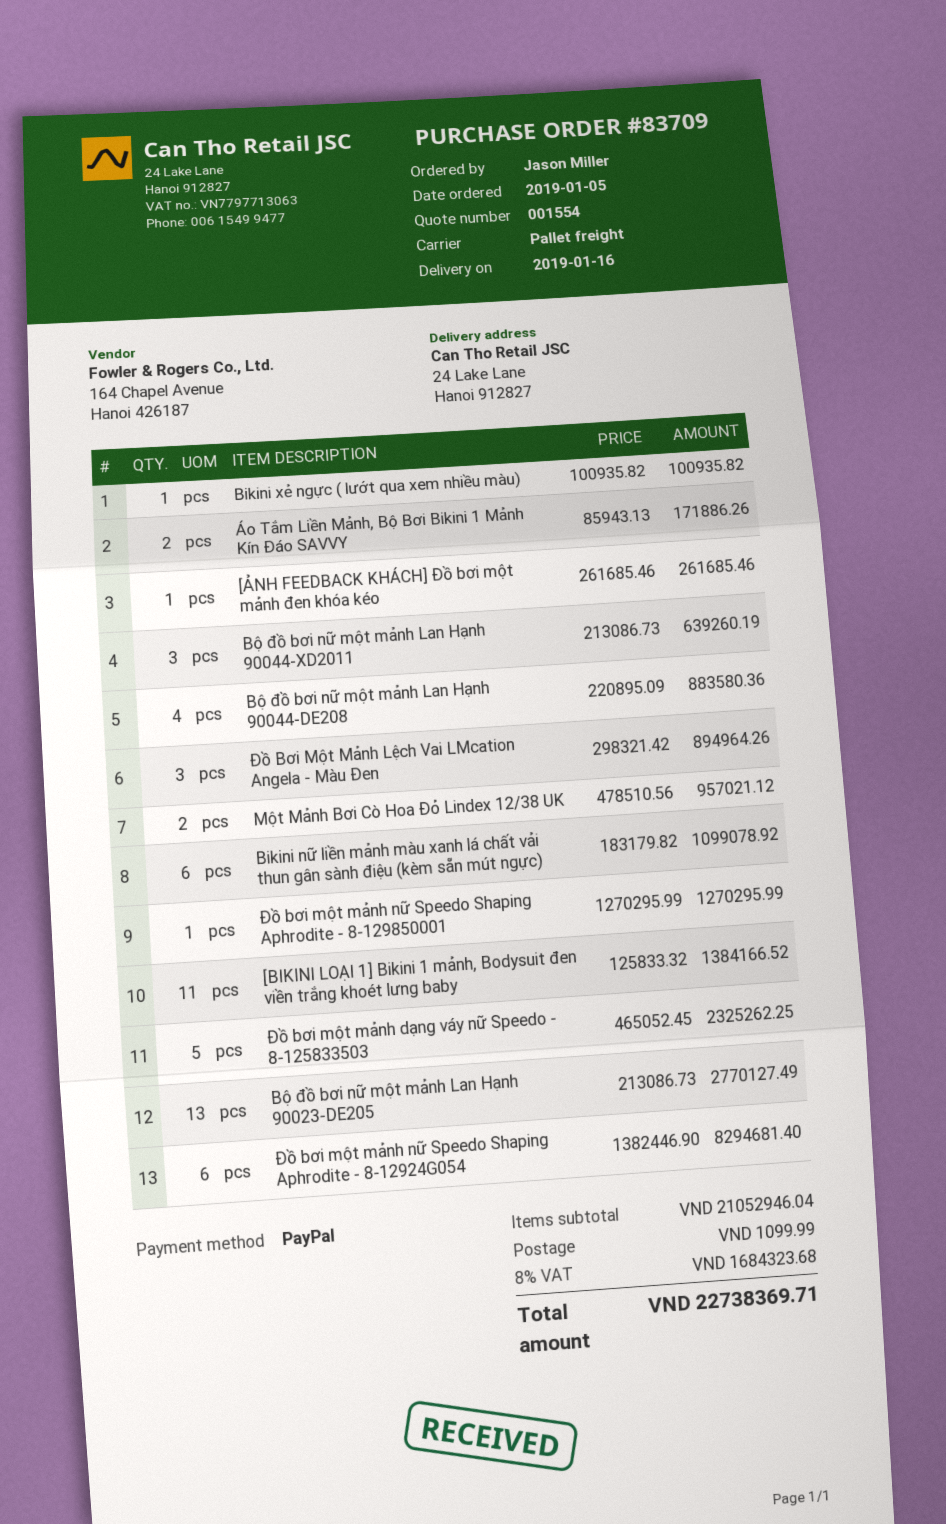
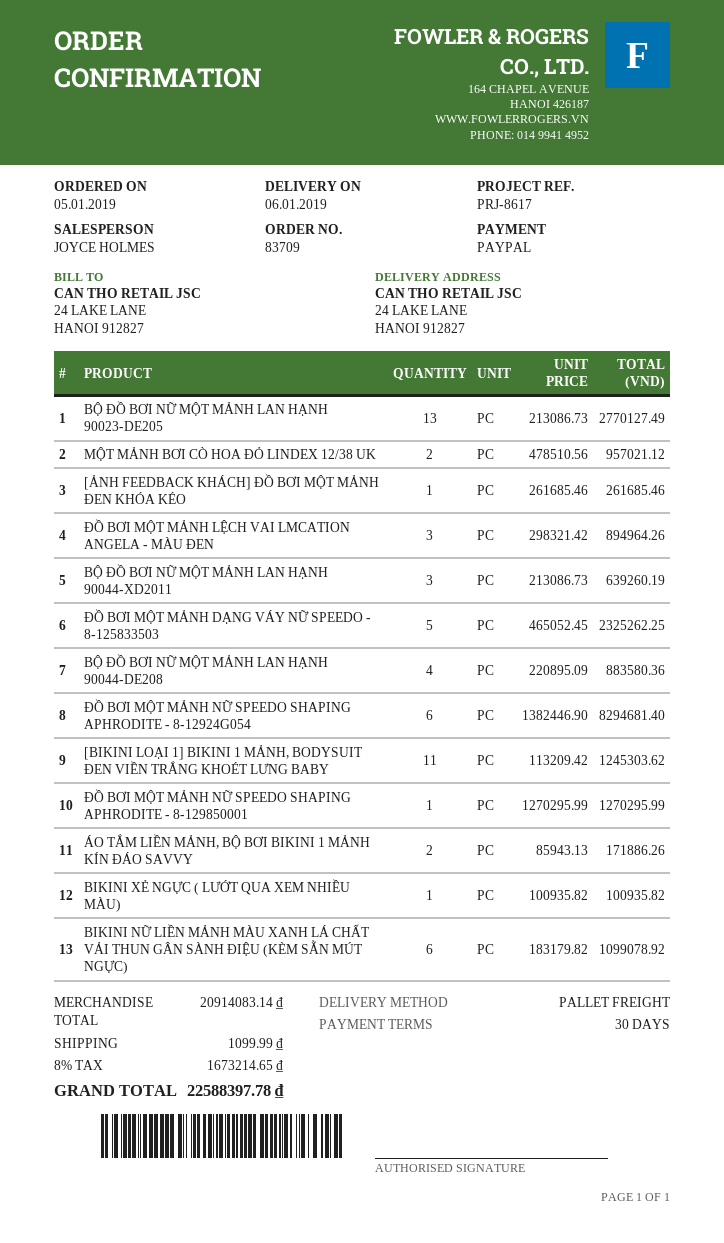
delivery date: 2019-01-16 -> 2019-01-06
[BIKINI LOẠI 1] Bikini 1 mảnh, Bodysuit đen viền trắng khoét lưng baby: 11 x 125833.32 = 1384166.52 -> 11 x 113209.42 = 1245303.62
subtotal: 21052946.04 -> 20914083.14
tax: 8% = 1684323.68 -> 8% = 1673214.65
total: 22738369.71 -> 22588397.78

